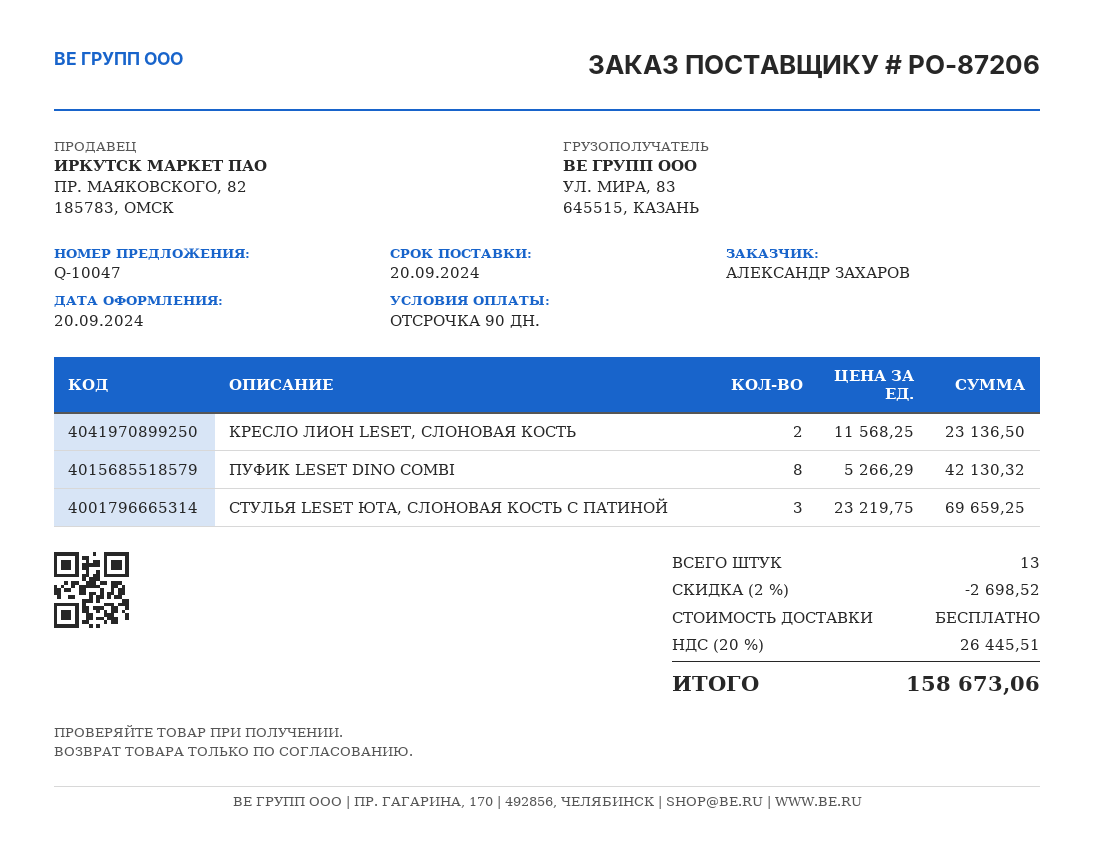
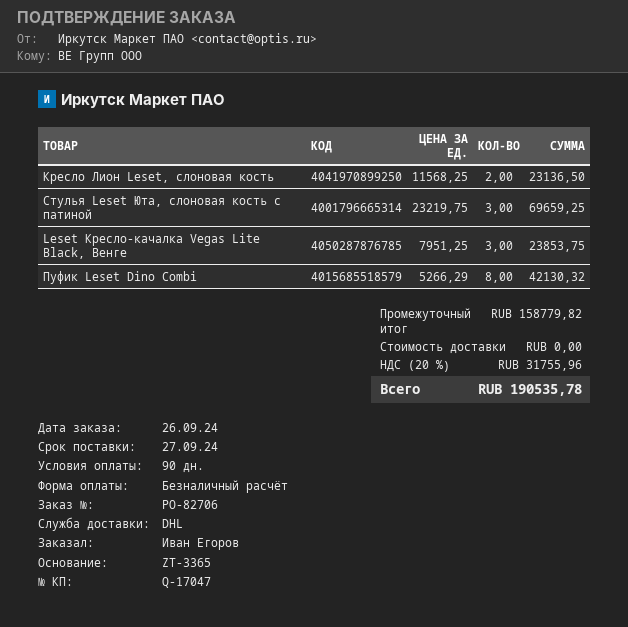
quote number: Q-10047 -> Q-17047
order number: PO-87206 -> PO-82706
order date: 2024-09-20 -> 2024-09-26
delivery date: 2024-09-20 -> 2024-09-27
ordered by: АЛЕКСАНДР ЗАХАРОВ -> Иван Егоров
Leset Кресло-качалка Vegas Lite Black, Венге: none -> 3 x 7951.25 = 23853.75
discount: 2% = 2698.52 -> none
tax: 20% = 26445.51 -> 20% = 31755.96
total: 158673.06 -> 190535.78

